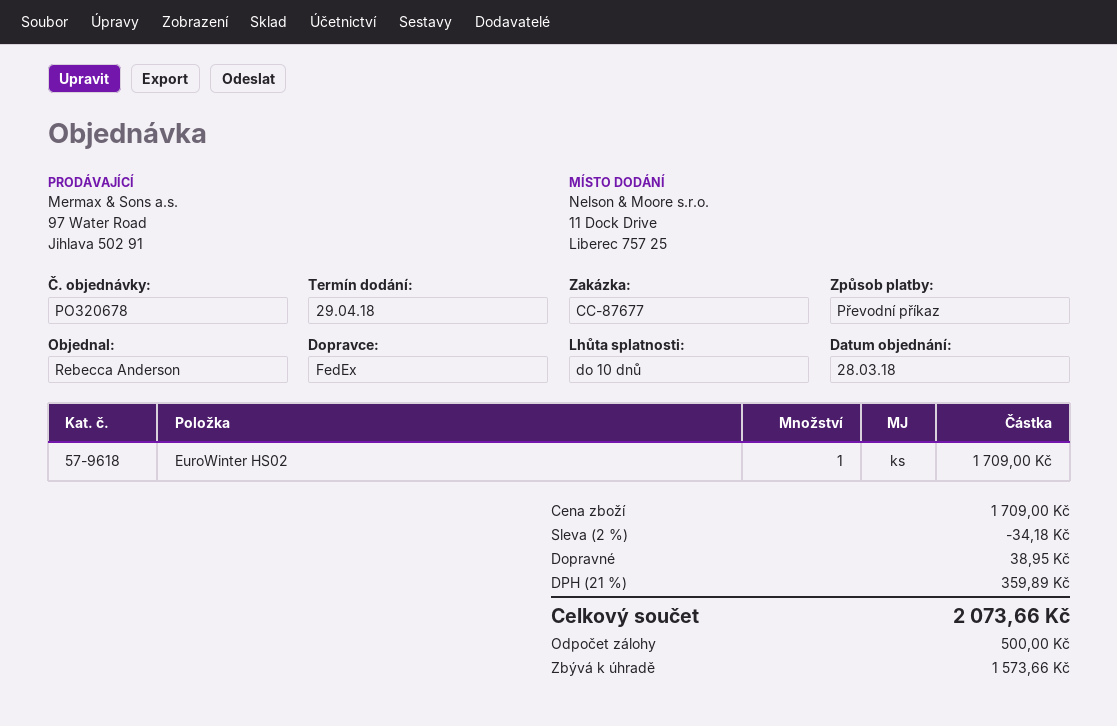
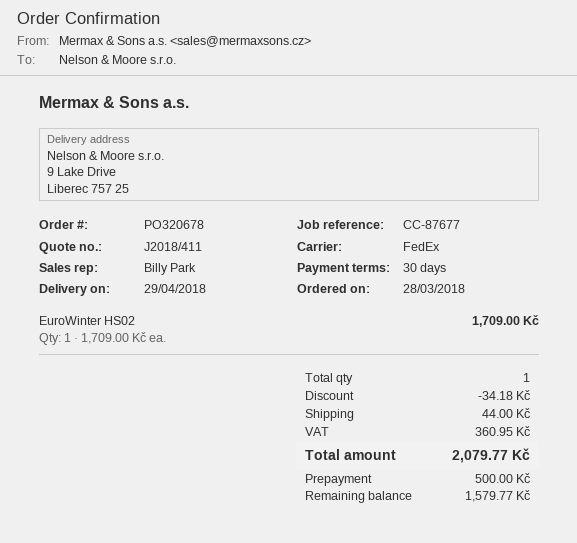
payment terms: 10 days -> 30 days
ship to: 11 Dock Drive, Liberec 757 25 -> 9 Lake Drive, Liberec 757 25
shipping: 38.95 -> 44.00
tax: 359.89 -> 360.95
total: 2073.66 -> 2079.77
balance: 1573.66 -> 1579.77

